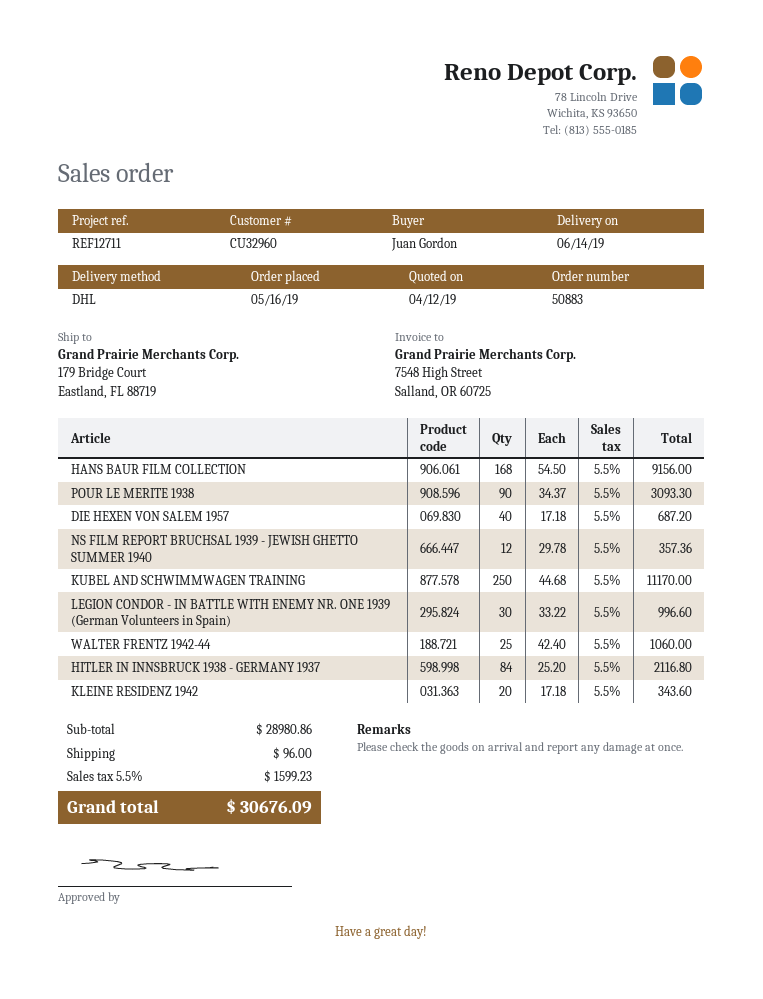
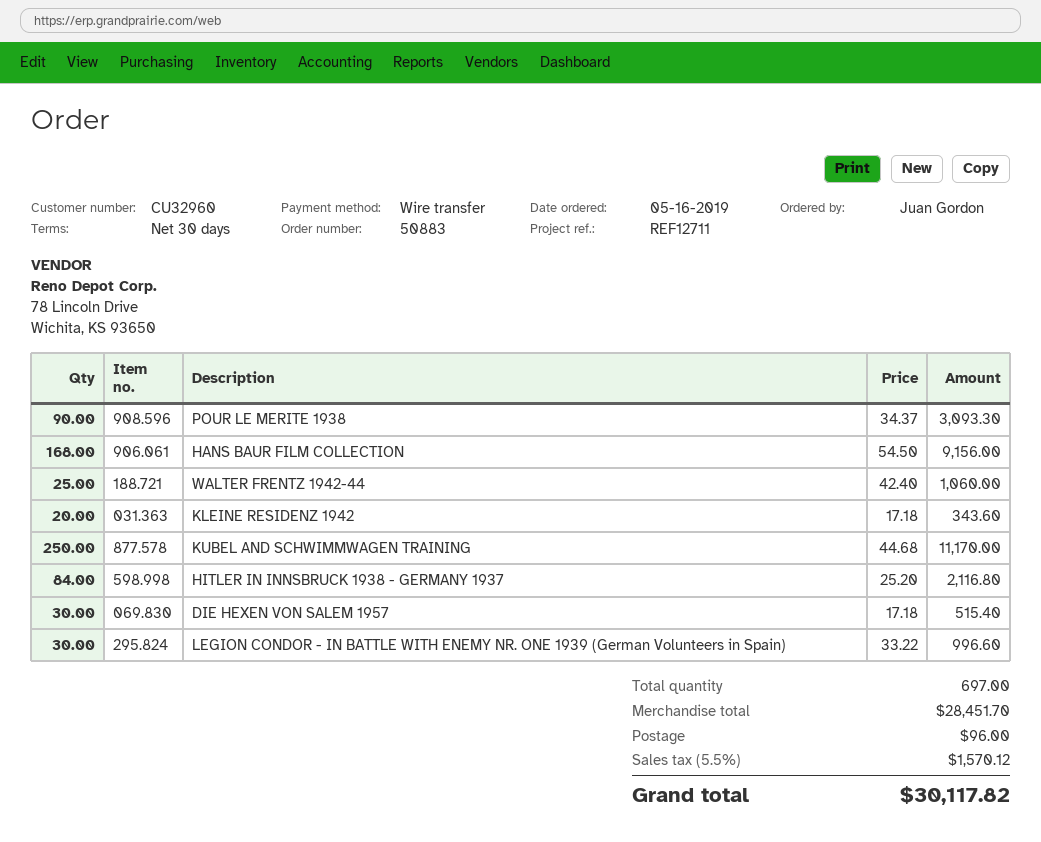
DIE HEXEN VON SALEM 1957: 40 x 17.18 = 687.20 -> 30 x 17.18 = 515.40
NS FILM REPORT BRUCHSAL 1939 - JEWISH GHETTO SUMMER 1940: 12 x 29.78 = 357.36 -> none
subtotal: 28980.86 -> 28451.70
tax: 5.5% = 1599.23 -> 5.5% = 1570.12
total: 30676.09 -> 30117.82

